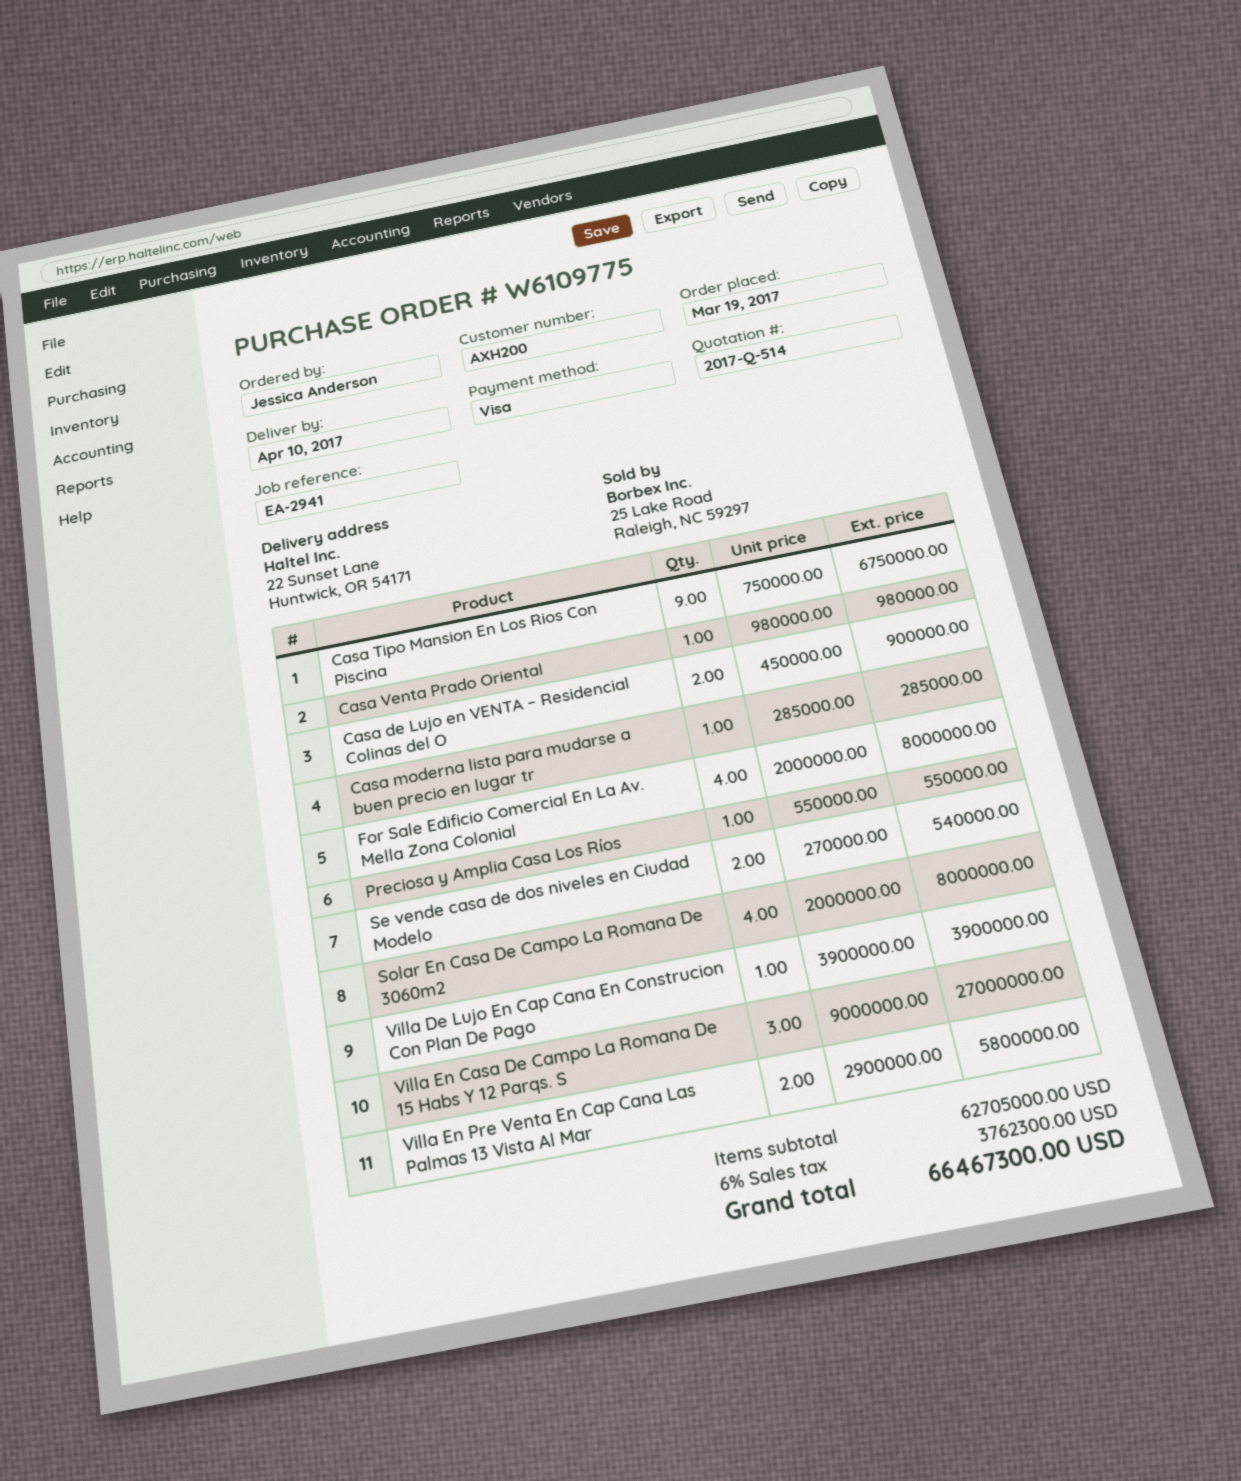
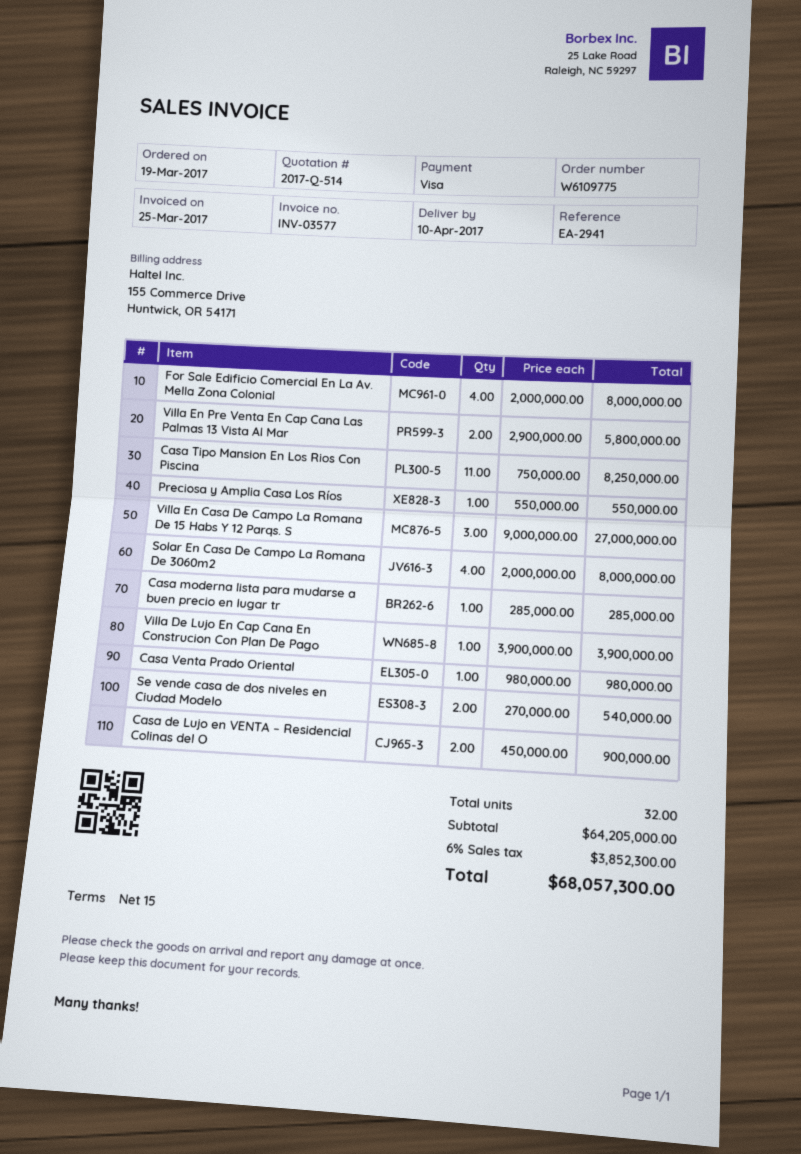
Casa Tipo Mansion En Los Rios Con Piscina: 9 x 750000.00 = 6750000.00 -> 11 x 750000.00 = 8250000.00
subtotal: 62705000.00 -> 64205000.00
tax: 6% = 3762300.00 -> 6% = 3852300.00
total: 66467300.00 -> 68057300.00

